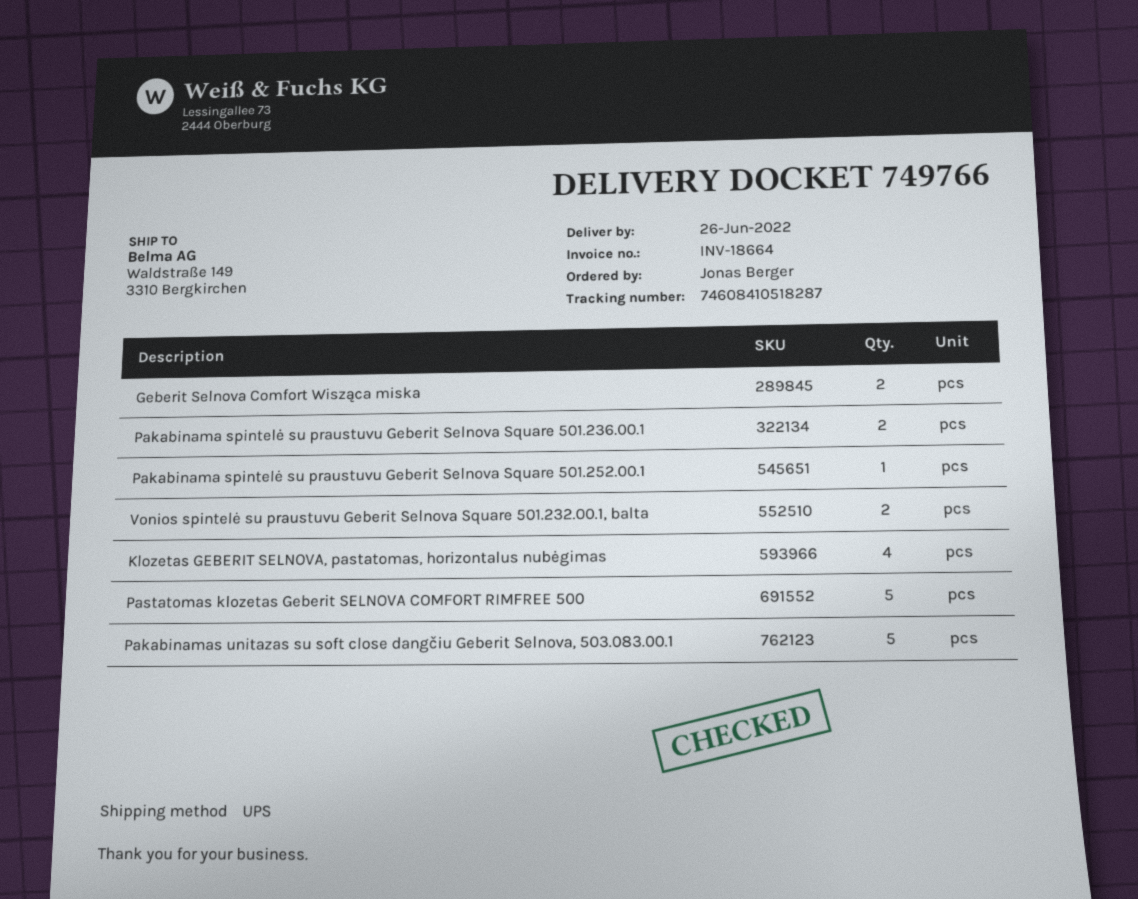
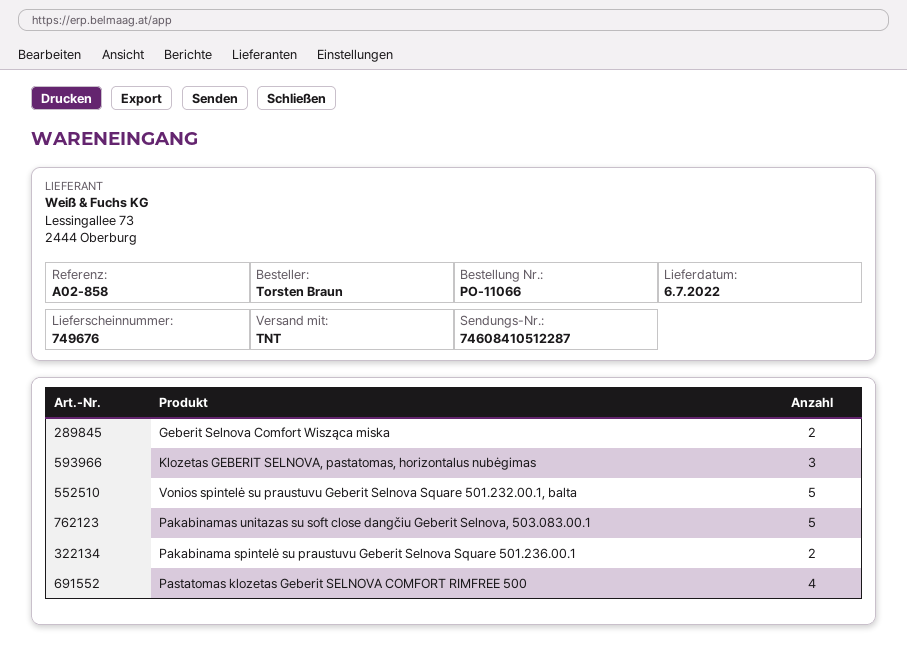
delivery note number: 749766 -> 749676
delivery date: 2022-06-26 -> 2022-07-06
ordered by: Jonas Berger -> Torsten Braun
shipping method: UPS -> TNT
tracking number: 74608410518287 -> 74608410512287
Pakabinama spintelė su praustuvu Geberit Selnova Square 501.252.00.1: 1 -> none
Vonios spintelė su praustuvu Geberit Selnova Square 501.232.00.1, balta: 2 -> 5
Klozetas GEBERIT SELNOVA, pastatomas, horizontalus nubėgimas: 4 -> 3
Pastatomas klozetas Geberit SELNOVA COMFORT RIMFREE 500: 5 -> 4

